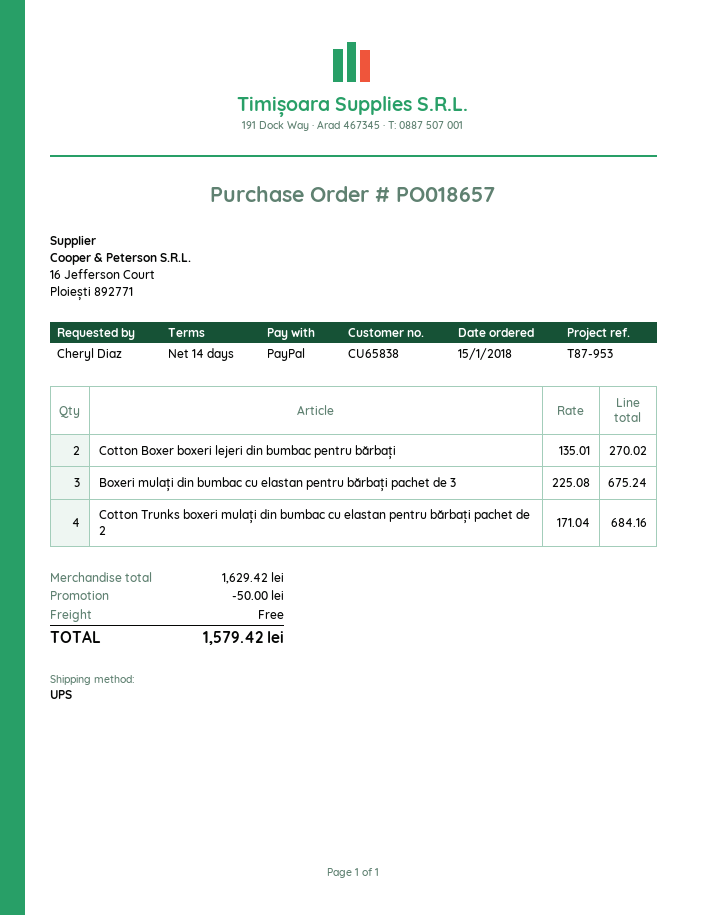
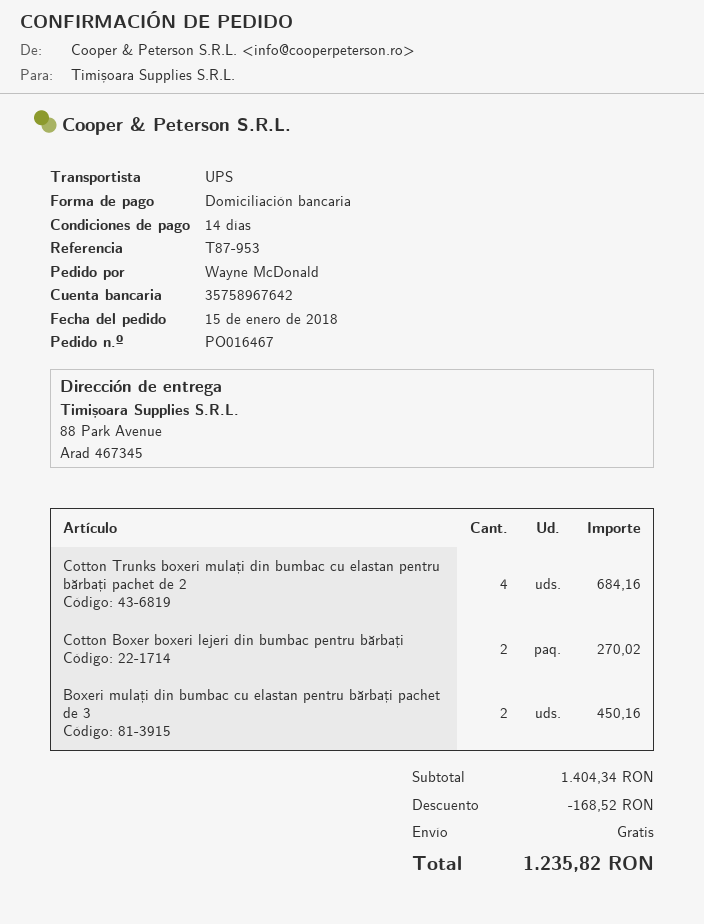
order number: PO018657 -> PO016467
ordered by: Cheryl Diaz -> Wayne McDonald
payment method: PayPal -> direct debit
Boxeri mulați din bumbac cu elastan pentru bărbați pachet de 3: 3 for 675.24 -> 2 for 450.16
subtotal: 1629.42 -> 1404.34
discount: 50.00 -> 168.52
total: 1579.42 -> 1235.82

